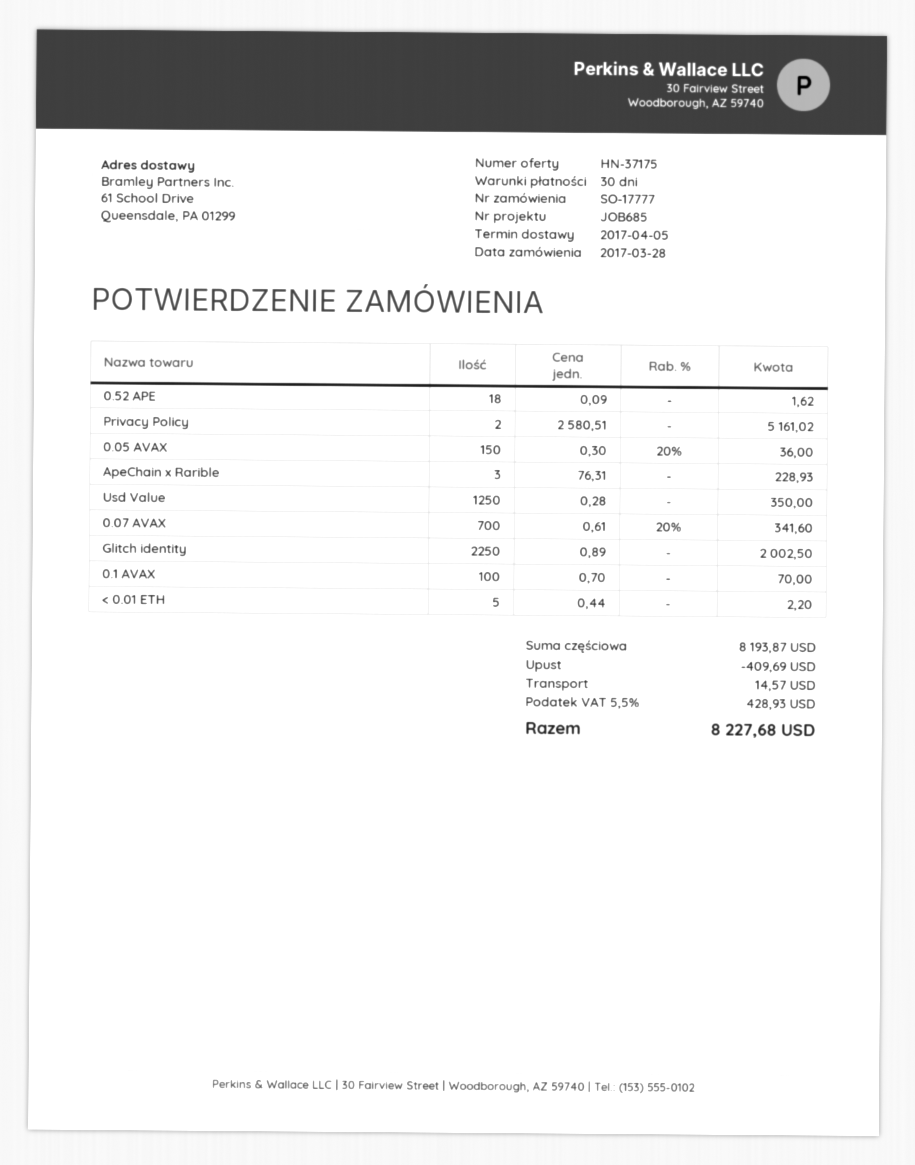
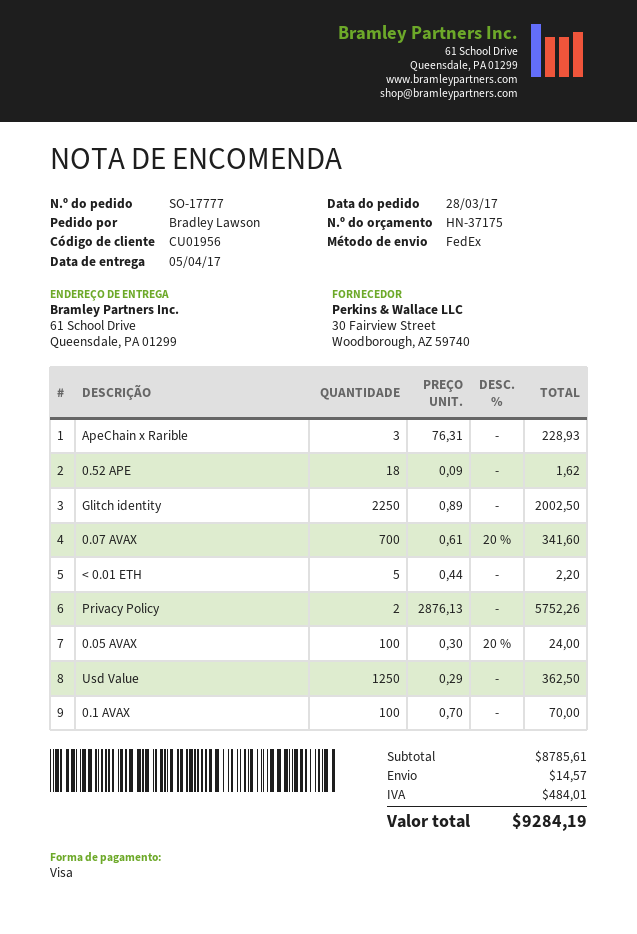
Privacy Policy: 2 x 2580.51 = 5161.02 -> 2 x 2876.13 = 5752.26
0.05 AVAX: 150 x 0.30 - 20% = 36.00 -> 100 x 0.30 - 20% = 24.00
Usd Value: 1250 x 0.28 = 350.00 -> 1250 x 0.29 = 362.50
subtotal: 8193.87 -> 8785.61
discount: 409.69 -> none
tax: 428.93 -> 484.01
total: 8227.68 -> 9284.19

